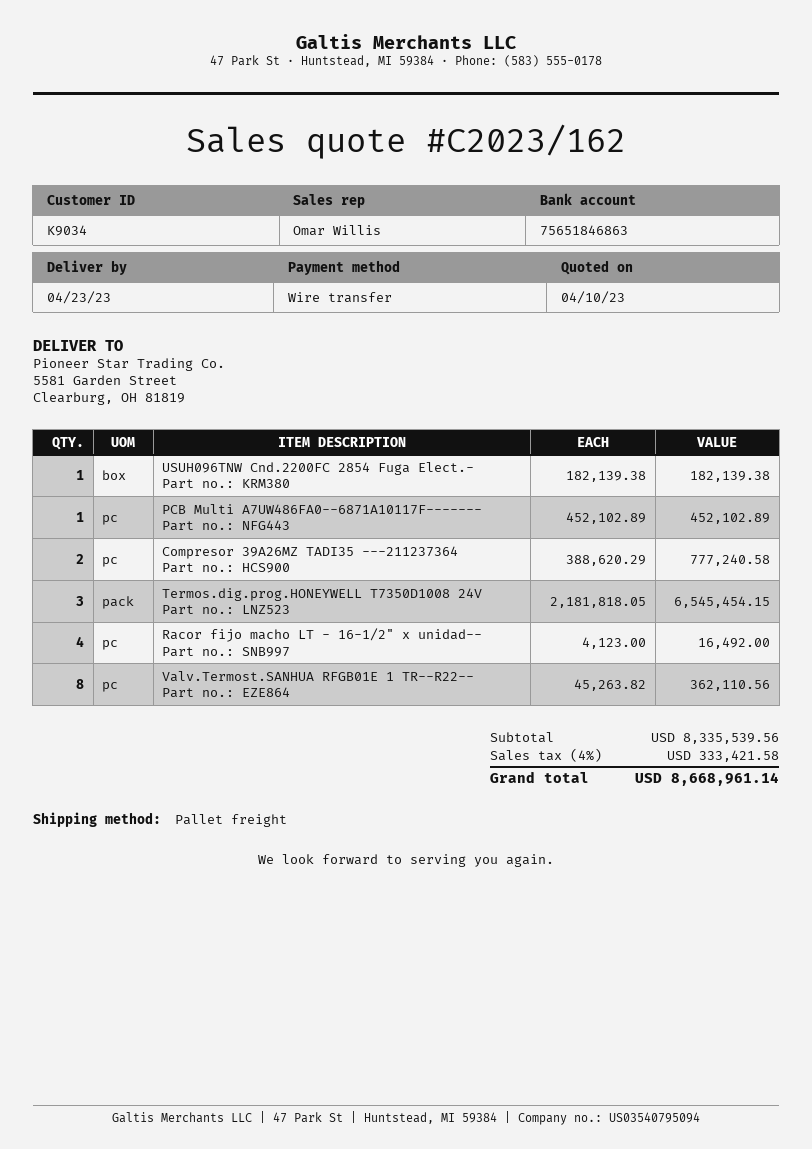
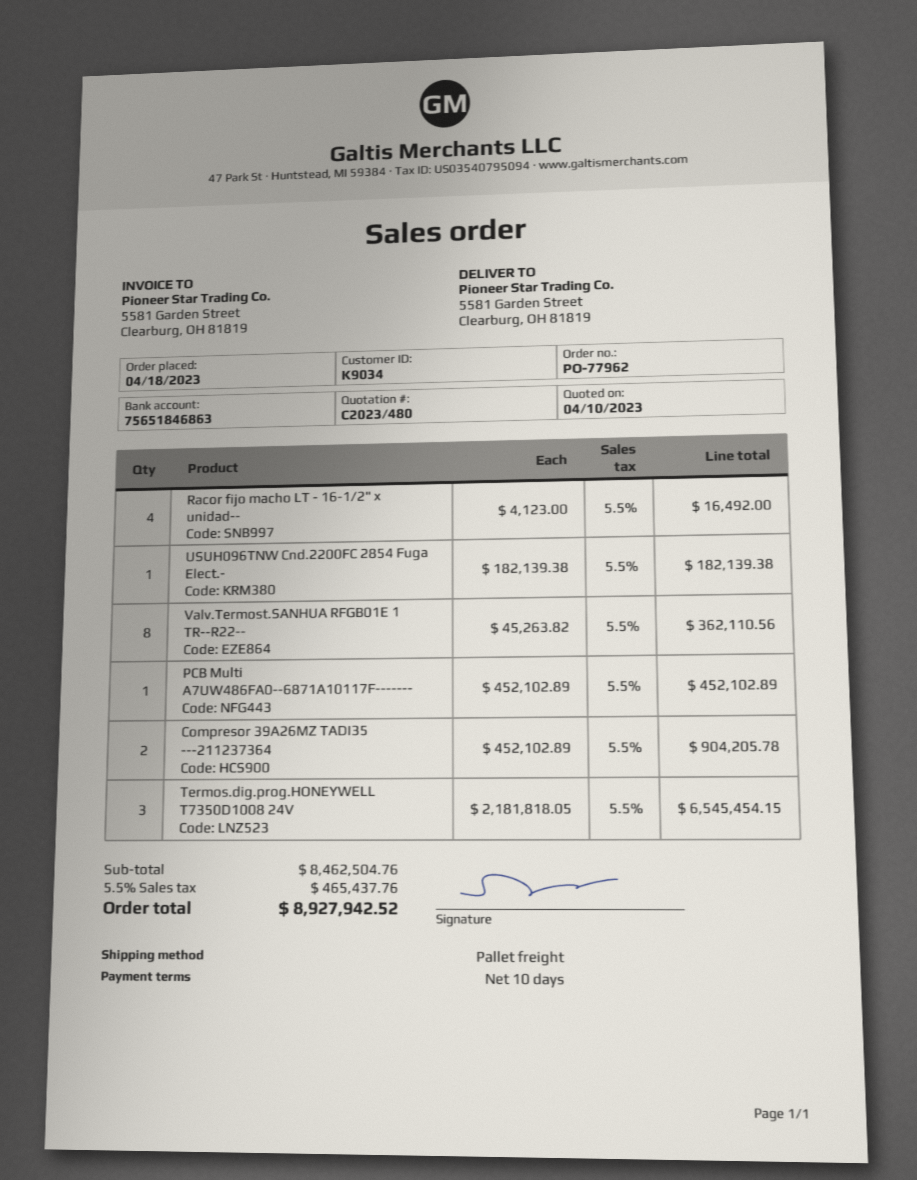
quote number: C2023/162 -> C2023/480
Compresor 39A26MZ TADI35 ---211237364: 2 x 388620.29 = 777240.58 -> 2 x 452102.89 = 904205.78
subtotal: 8335539.56 -> 8462504.76
tax: 4% = 333421.58 -> 5.5% = 465437.76
total: 8668961.14 -> 8927942.52

